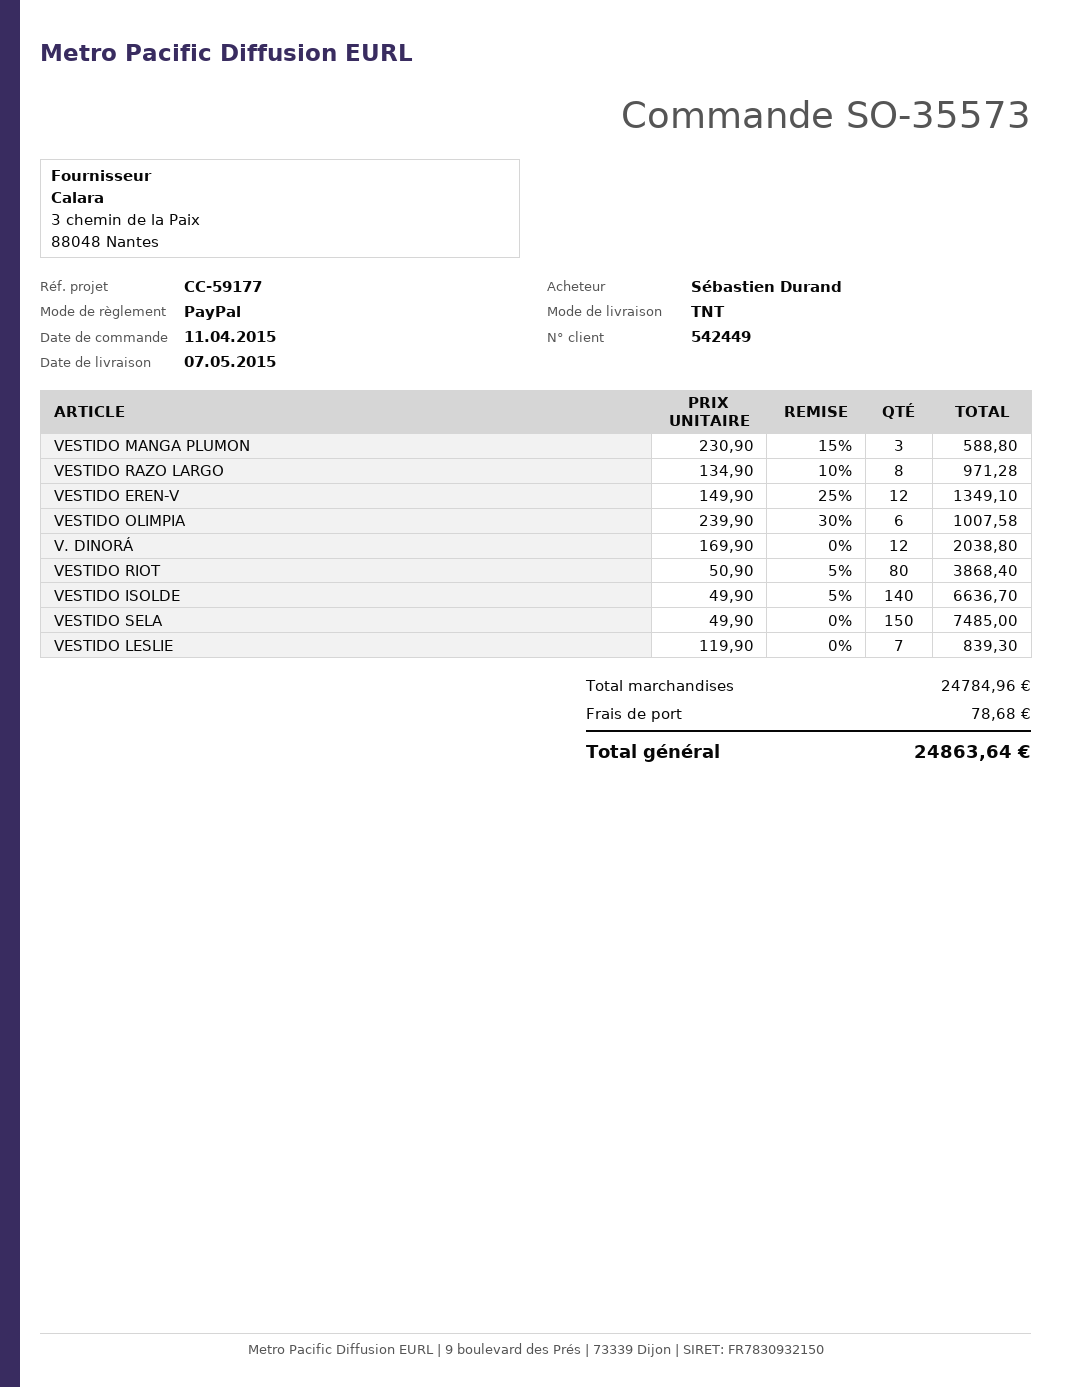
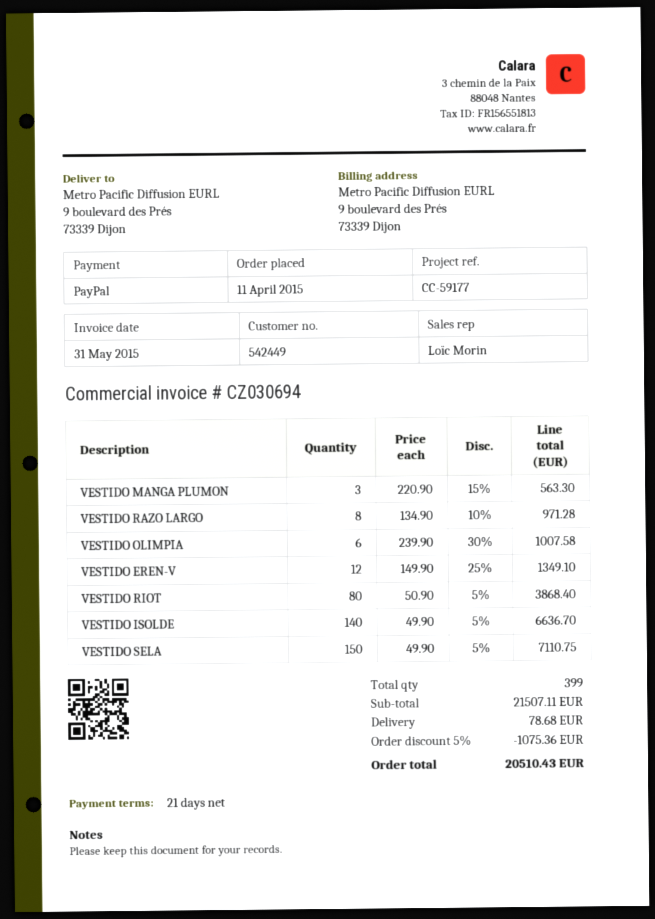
VESTIDO MANGA PLUMON: 3 x 230.90 - 15% = 588.80 -> 3 x 220.90 - 15% = 563.30
V. DINORÁ: 12 x 169.90 = 2038.80 -> none
VESTIDO SELA: 150 x 49.90 = 7485.00 -> 150 x 49.90 - 5% = 7110.75
VESTIDO LESLIE: 7 x 119.90 = 839.30 -> none
subtotal: 24784.96 -> 21507.11
discount: none -> 5% = 1075.36
total: 24863.64 -> 20510.43

